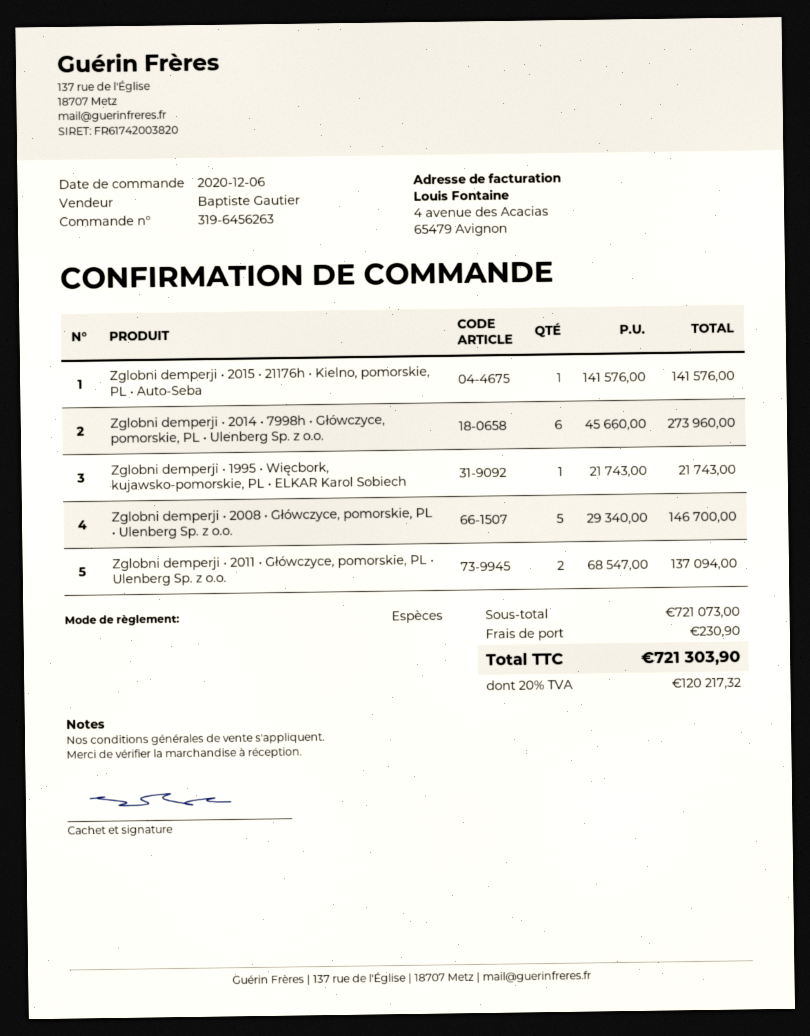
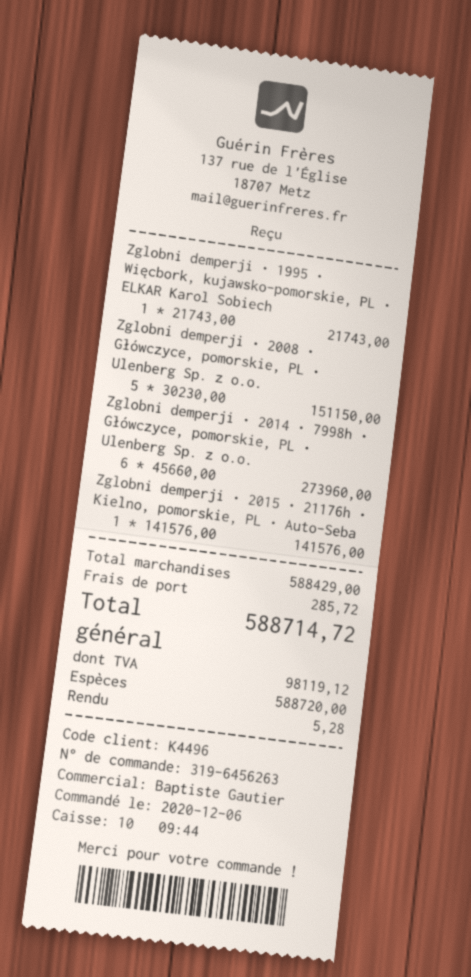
Zglobni demperji • 2008 • Główczyce, pomorskie, PL • Ulenberg Sp. z o.o.: 5 x 29340.00 = 146700.00 -> 5 x 30230.00 = 151150.00
Zglobni demperji • 2011 • Główczyce, pomorskie, PL • Ulenberg Sp. z o.o.: 2 x 68547.00 = 137094.00 -> none
subtotal: 721073.00 -> 588429.00
shipping: 230.90 -> 285.72
tax: 120217.32 -> 98119.12
total: 721303.90 -> 588714.72

